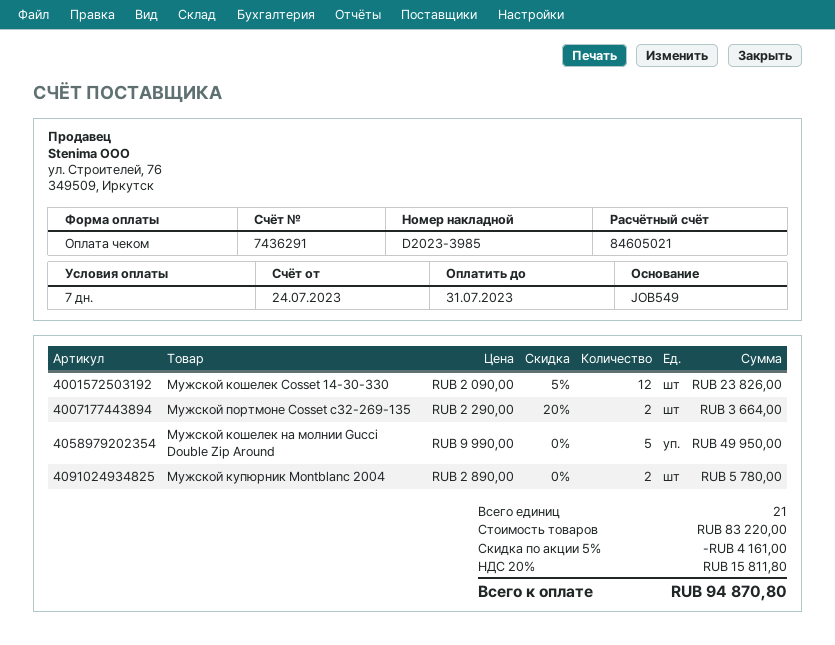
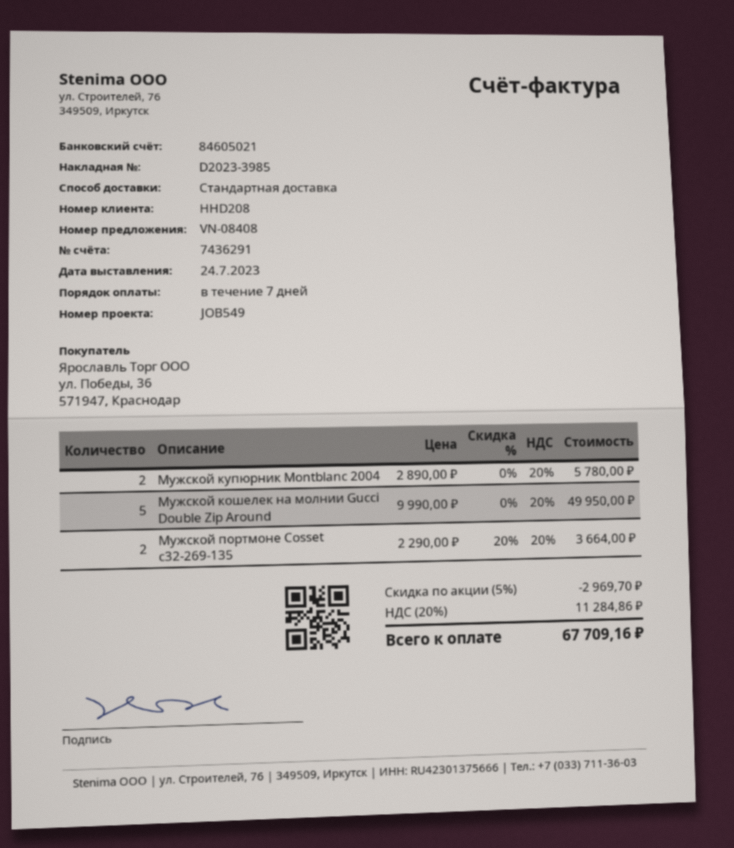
Мужской кошелек Cosset 14-30-330: 12 x 2090.00 - 5% = 23826.00 -> none
discount: 5% = 4161.00 -> 5% = 2969.70
tax: 20% = 15811.80 -> 20% = 11284.86
total: 94870.80 -> 67709.16

